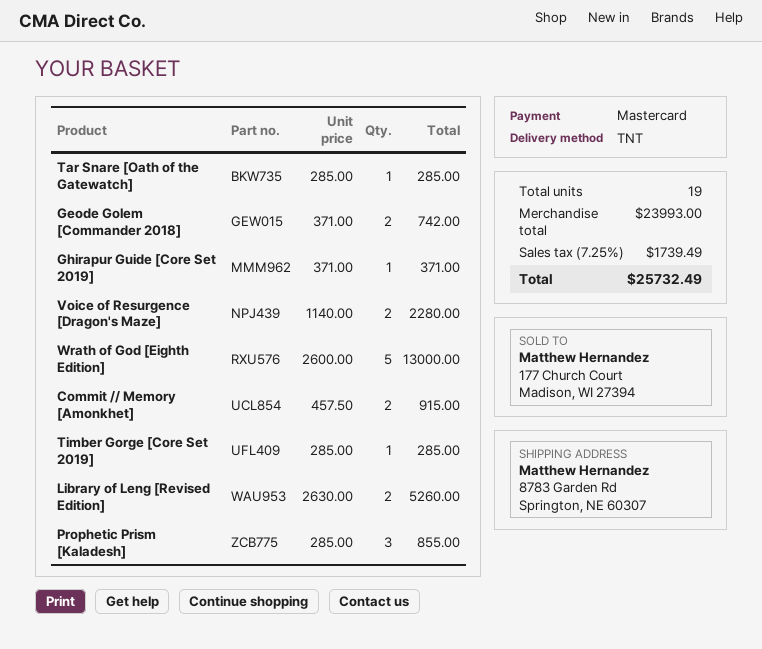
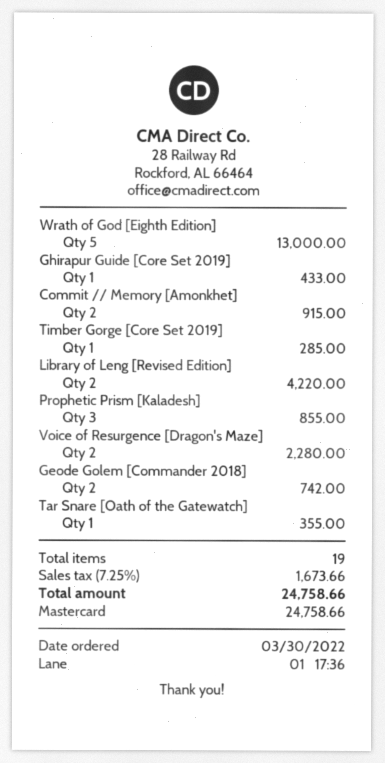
Tar Snare [Oath of the Gatewatch]: 1 for 285.00 -> 1 for 355.00
Ghirapur Guide [Core Set 2019]: 1 for 371.00 -> 1 for 433.00
Library of Leng [Revised Edition]: 2 for 5260.00 -> 2 for 4220.00
tax: 7.25% = 1739.49 -> 7.25% = 1673.66
total: 25732.49 -> 24758.66

